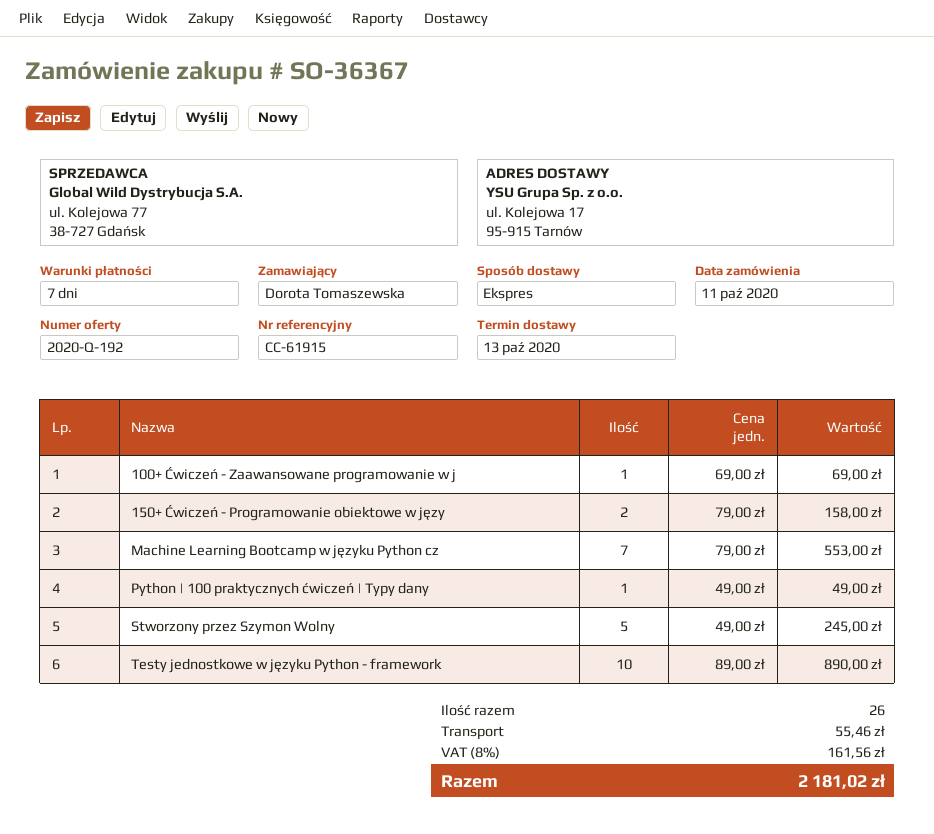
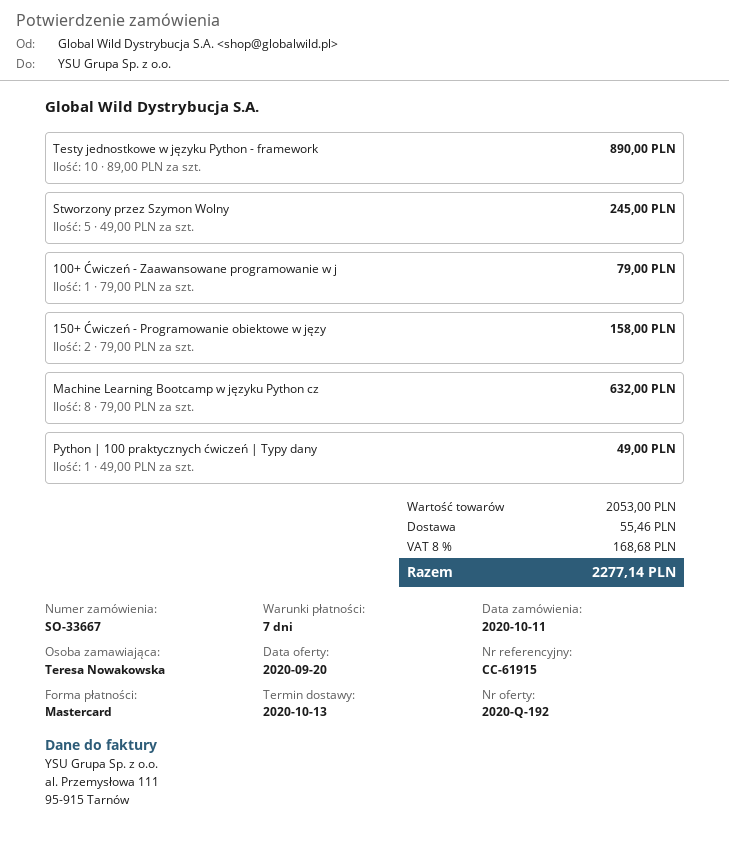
order number: SO-36367 -> SO-33667
ordered by: Dorota Tomaszewska -> Teresa Nowakowska
100+ Ćwiczeń - Zaawansowane programowanie w j: 1 x 69.00 = 69.00 -> 1 x 79.00 = 79.00
Machine Learning Bootcamp w języku Python cz: 7 x 79.00 = 553.00 -> 8 x 79.00 = 632.00
tax: 8% = 161.56 -> 8% = 168.68
total: 2181.02 -> 2277.14

